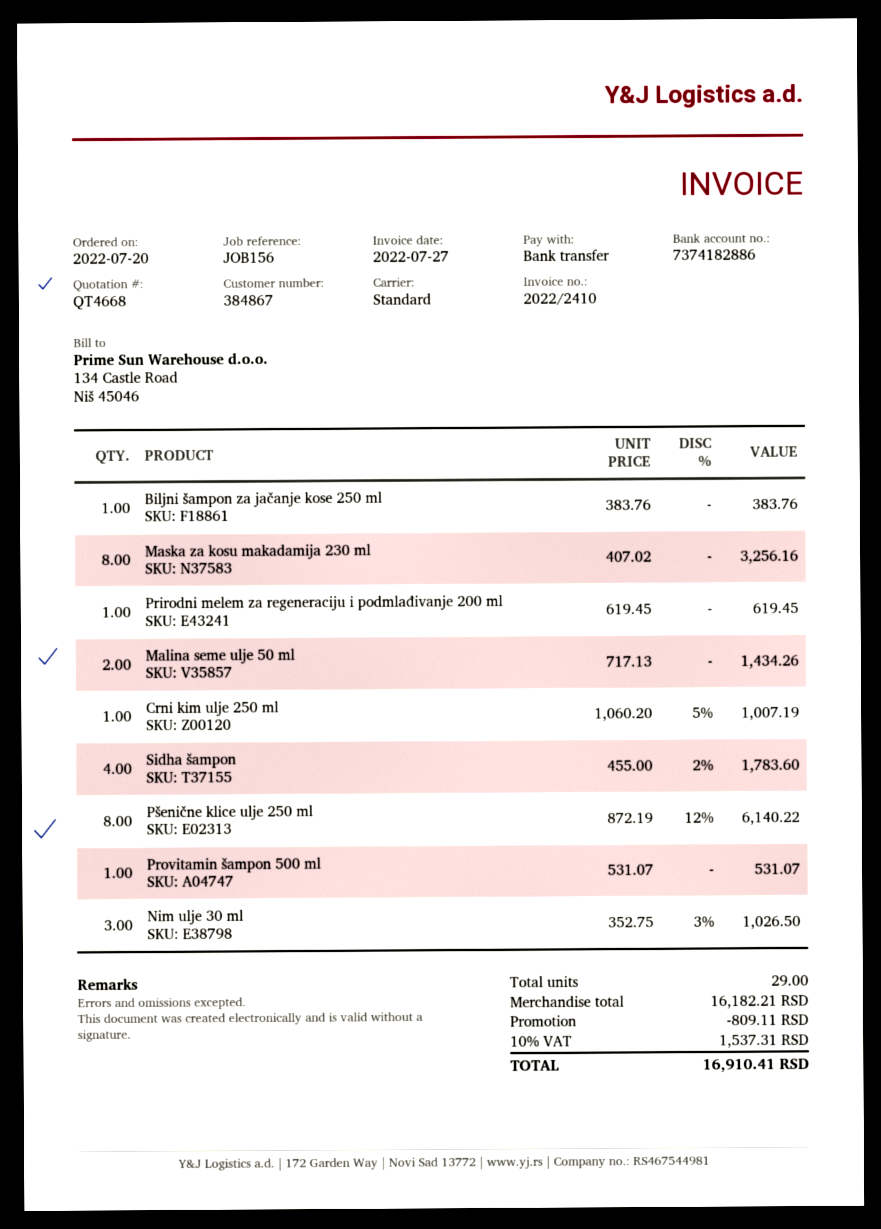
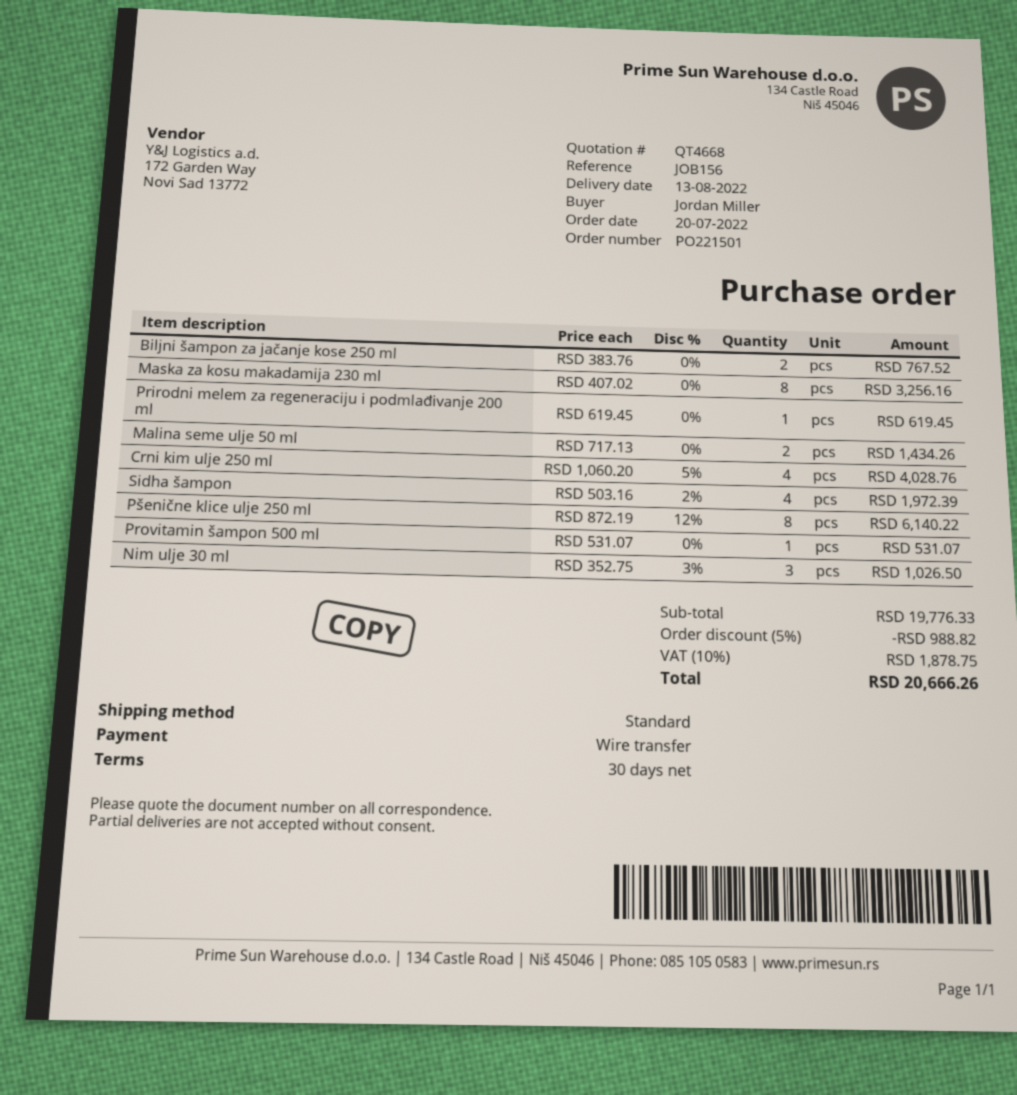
Biljni šampon za jačanje kose 250 ml: 1 x 383.76 = 383.76 -> 2 x 383.76 = 767.52
Crni kim ulje 250 ml: 1 x 1060.20 - 5% = 1007.19 -> 4 x 1060.20 - 5% = 4028.76
Sidha šampon: 4 x 455.00 - 2% = 1783.60 -> 4 x 503.16 - 2% = 1972.39
subtotal: 16182.21 -> 19776.33
discount: 809.11 -> 988.82
tax: 10% = 1537.31 -> 10% = 1878.75
total: 16910.41 -> 20666.26

